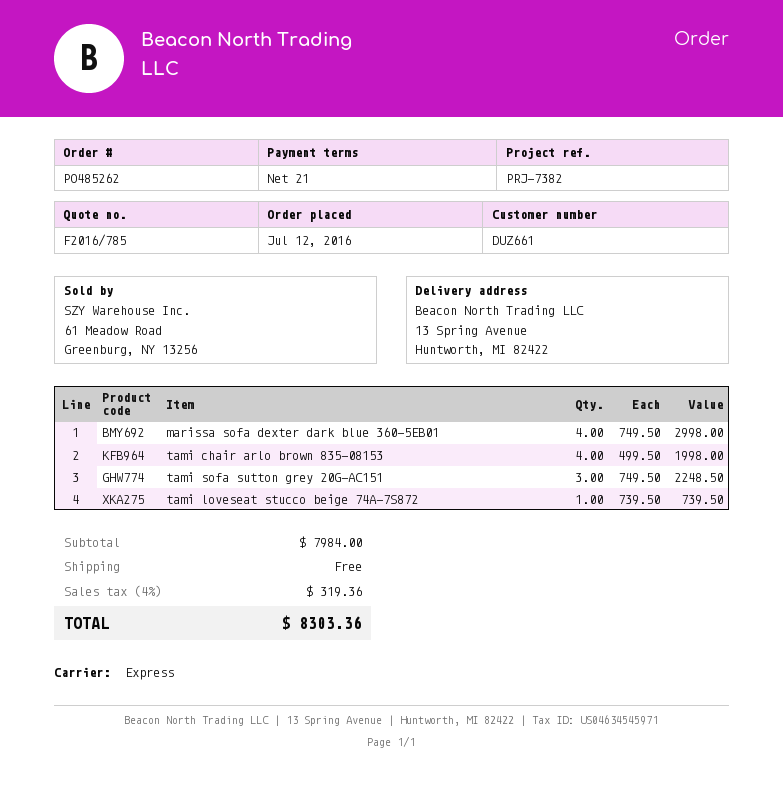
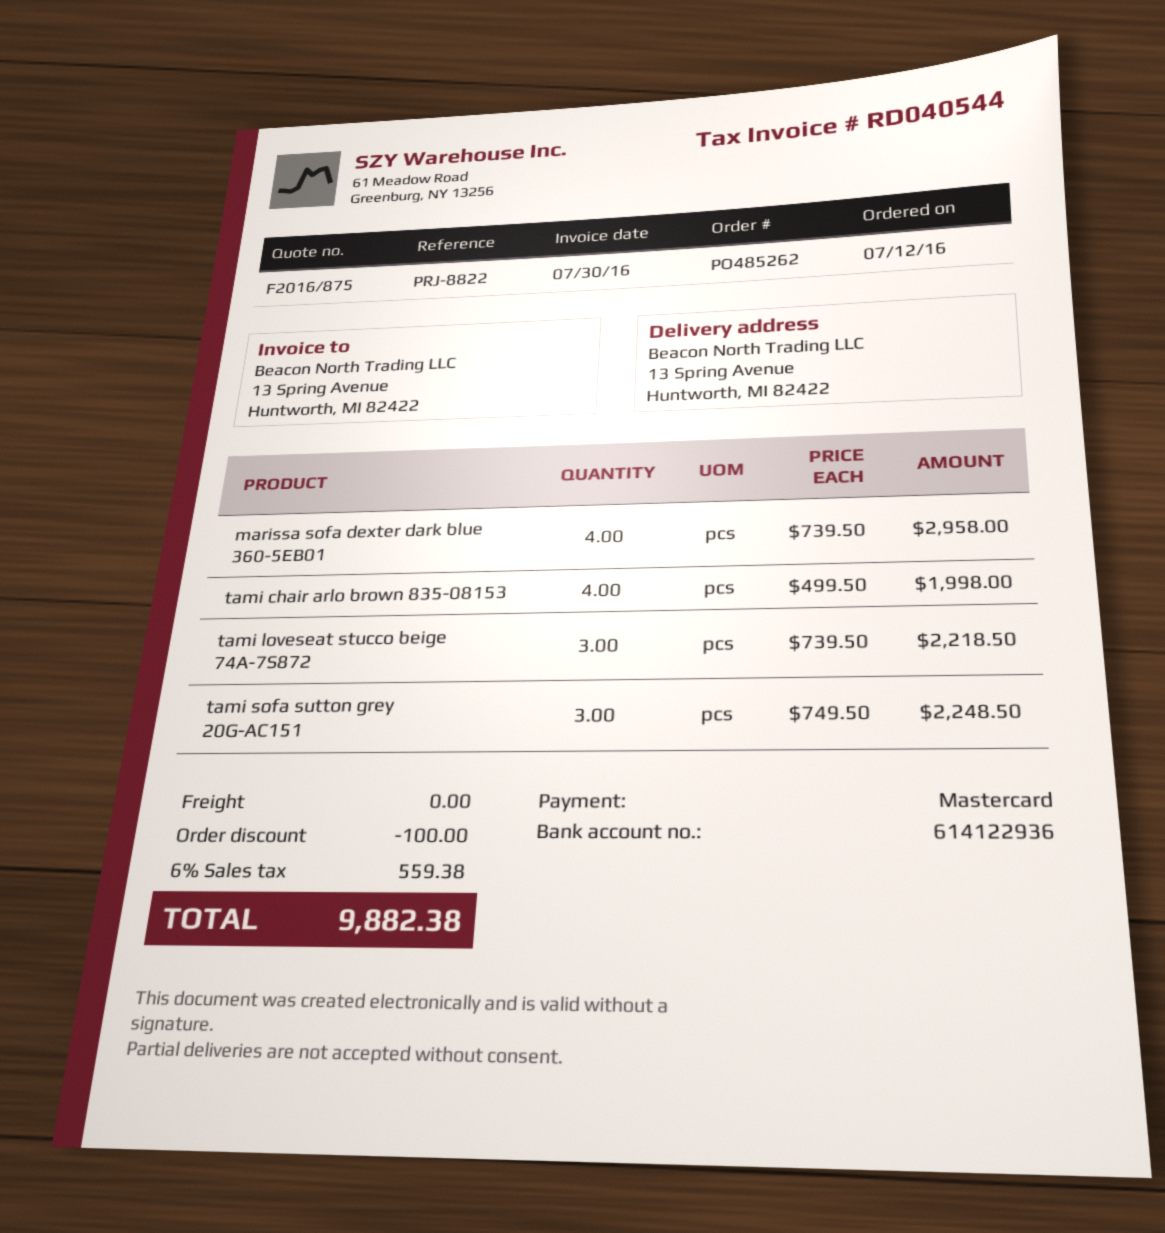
quote number: F2016/785 -> F2016/875
reference: PRJ-7382 -> PRJ-8822
marissa sofa dexter dark blue 360-5EB01: 4 x 749.50 = 2998.00 -> 4 x 739.50 = 2958.00
tami loveseat stucco beige 74A-7S872: 1 x 739.50 = 739.50 -> 3 x 739.50 = 2218.50
discount: none -> 100.00
tax: 4% = 319.36 -> 6% = 559.38
total: 8303.36 -> 9882.38

